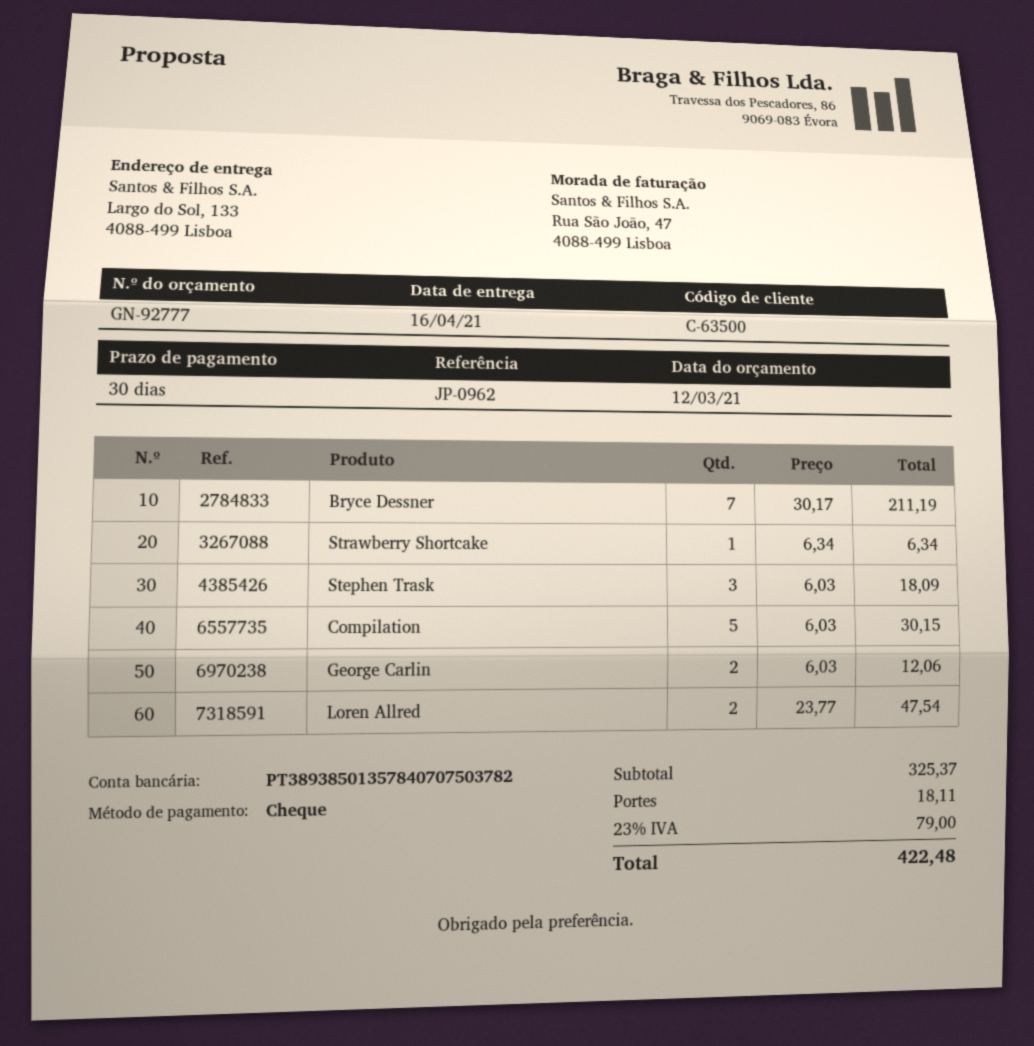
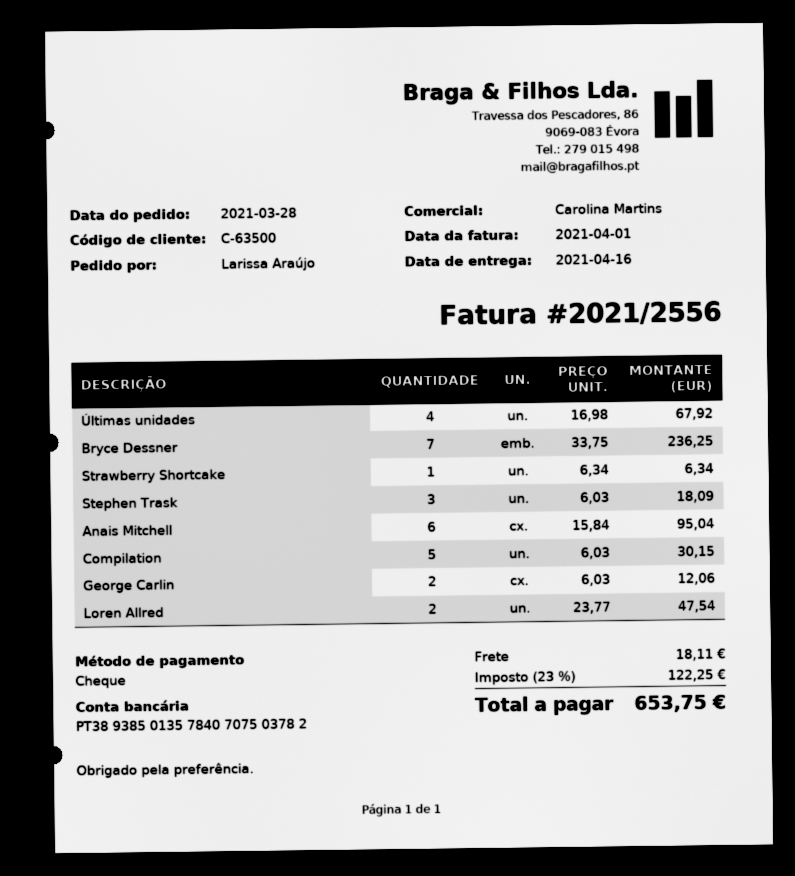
Bryce Dessner: 7 x 30.17 = 211.19 -> 7 x 33.75 = 236.25
Últimas unidades: none -> 4 x 16.98 = 67.92
Anais Mitchell: none -> 6 x 15.84 = 95.04
tax: 23% = 79.00 -> 23% = 122.25
total: 422.48 -> 653.75

